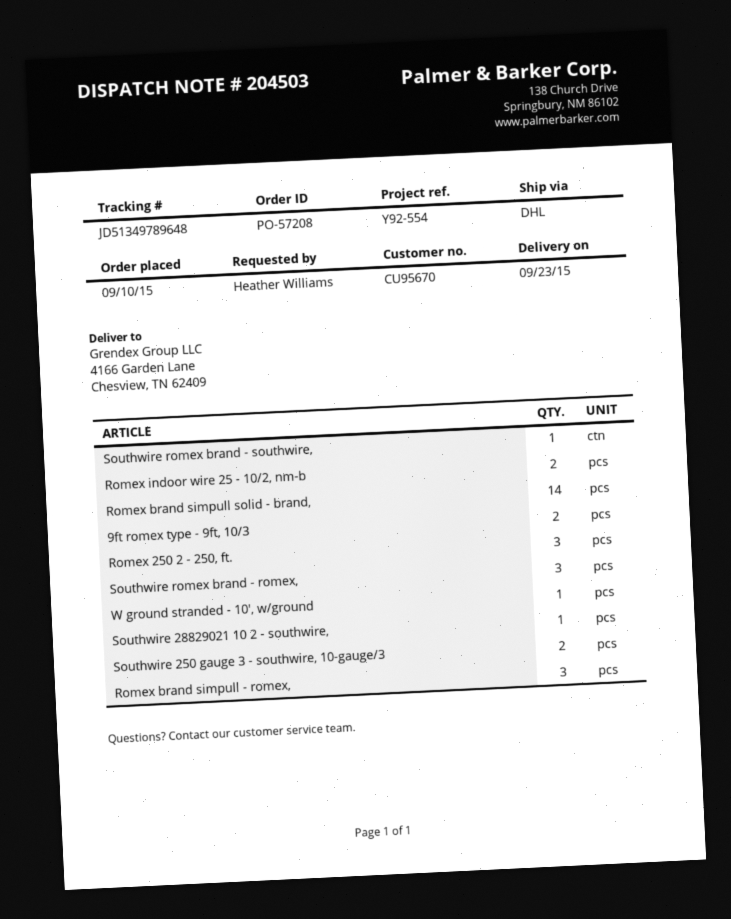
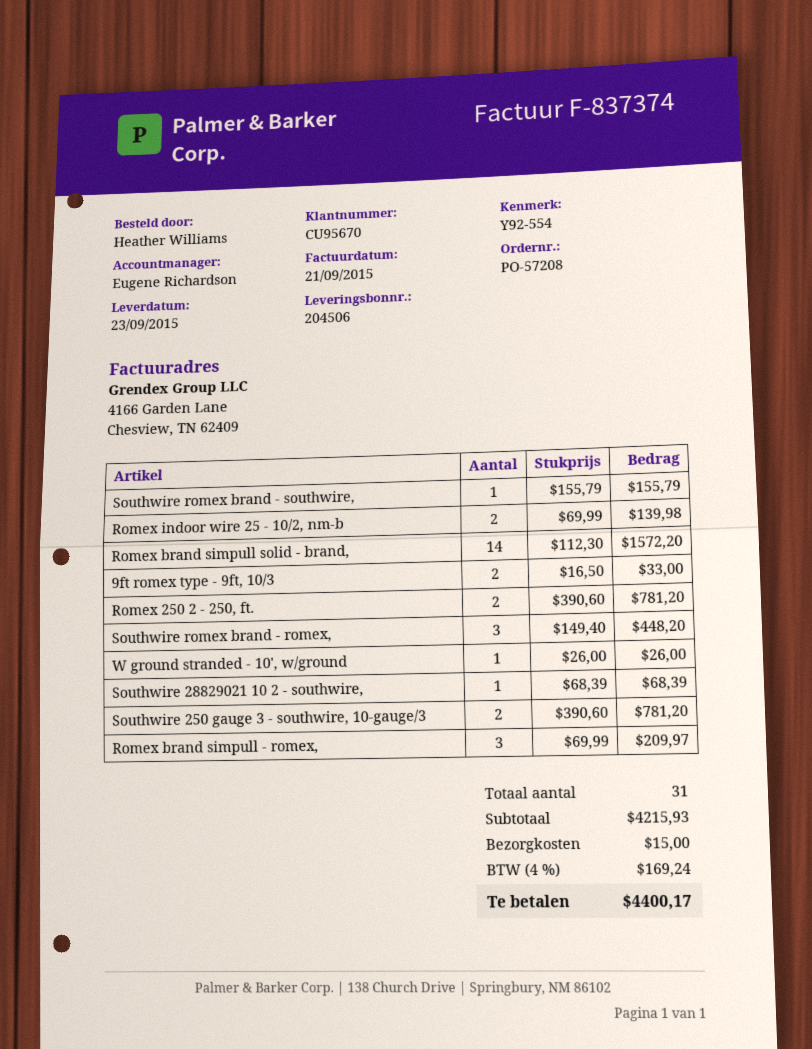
delivery note number: 204503 -> 204506
Romex 250 2 - 250, ft.: 3 -> 2

